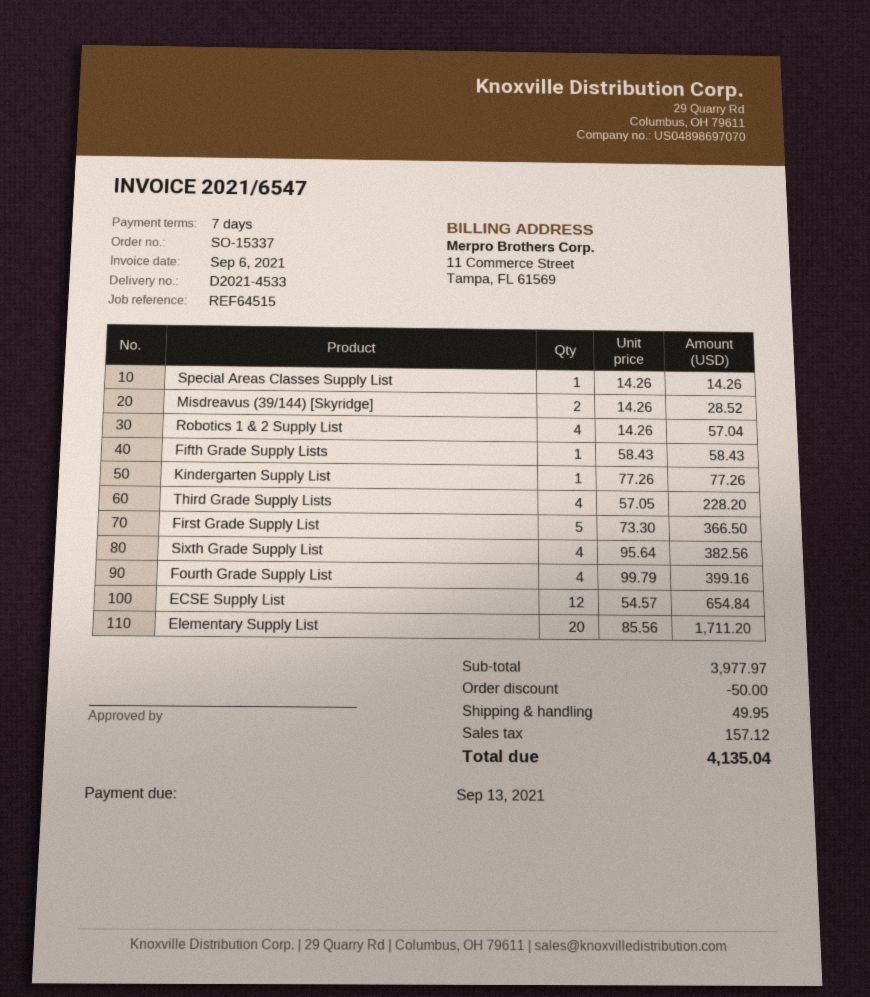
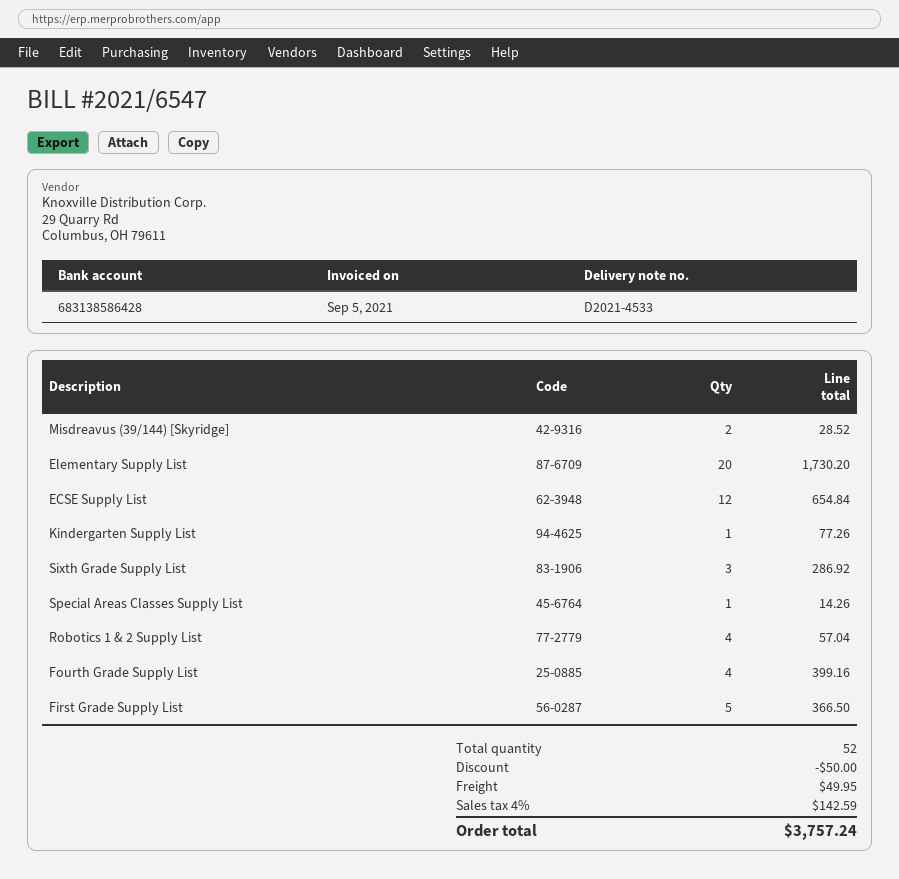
invoice date: 2021-09-06 -> 2021-09-05
Fifth Grade Supply Lists: 1 for 58.43 -> none
Third Grade Supply Lists: 4 for 228.20 -> none
Sixth Grade Supply List: 4 for 382.56 -> 3 for 286.92
Elementary Supply List: 20 for 1711.20 -> 20 for 1730.20
tax: 157.12 -> 142.59
total: 4135.04 -> 3757.24

